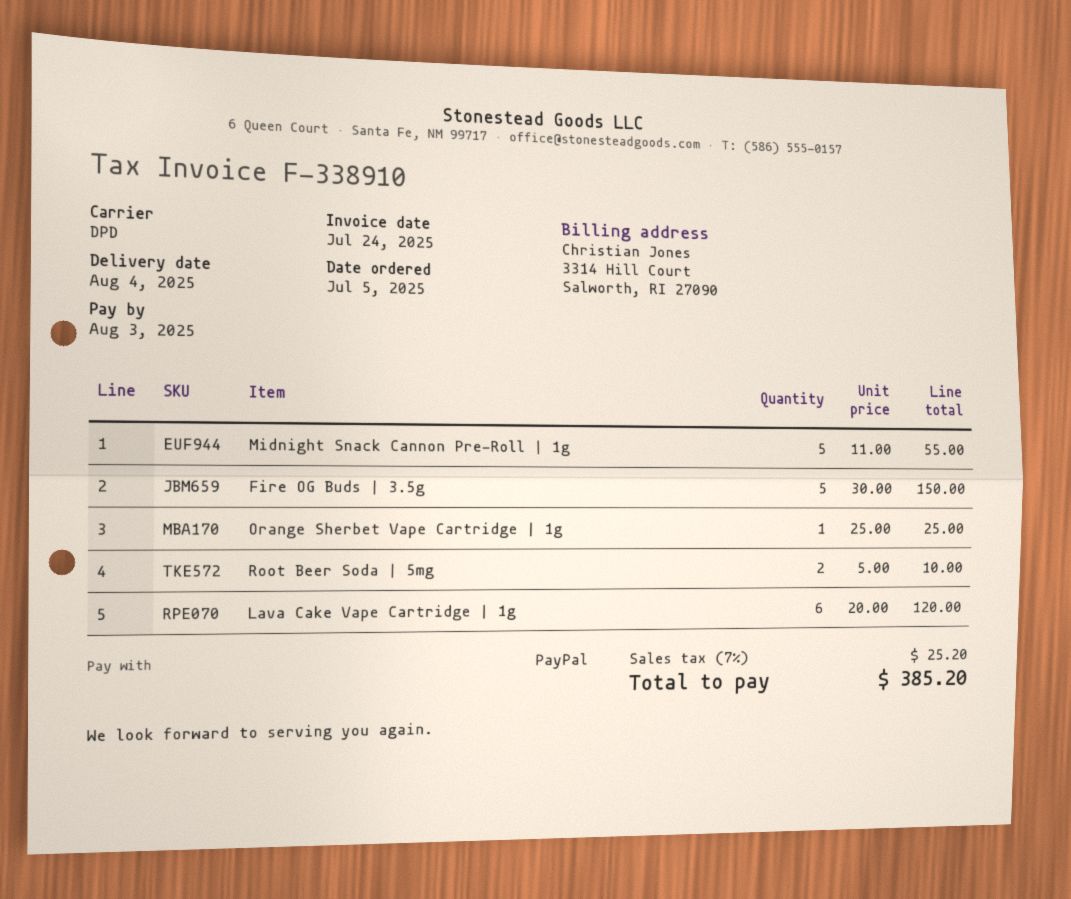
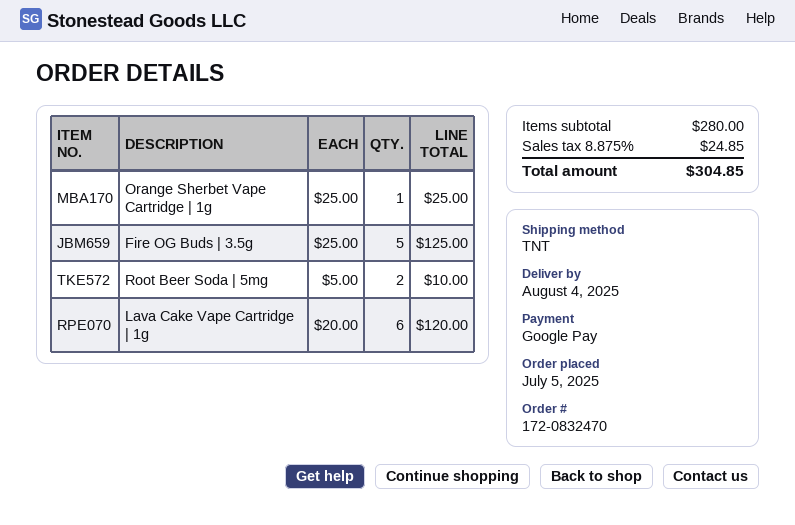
payment method: PayPal -> Google Pay
shipping method: DPD -> TNT
Midnight Snack Cannon Pre-Roll | 1g: 5 x 11.00 = 55.00 -> none
Fire OG Buds | 3.5g: 5 x 30.00 = 150.00 -> 5 x 25.00 = 125.00
tax: 7% = 25.20 -> 8.875% = 24.85
total: 385.20 -> 304.85

